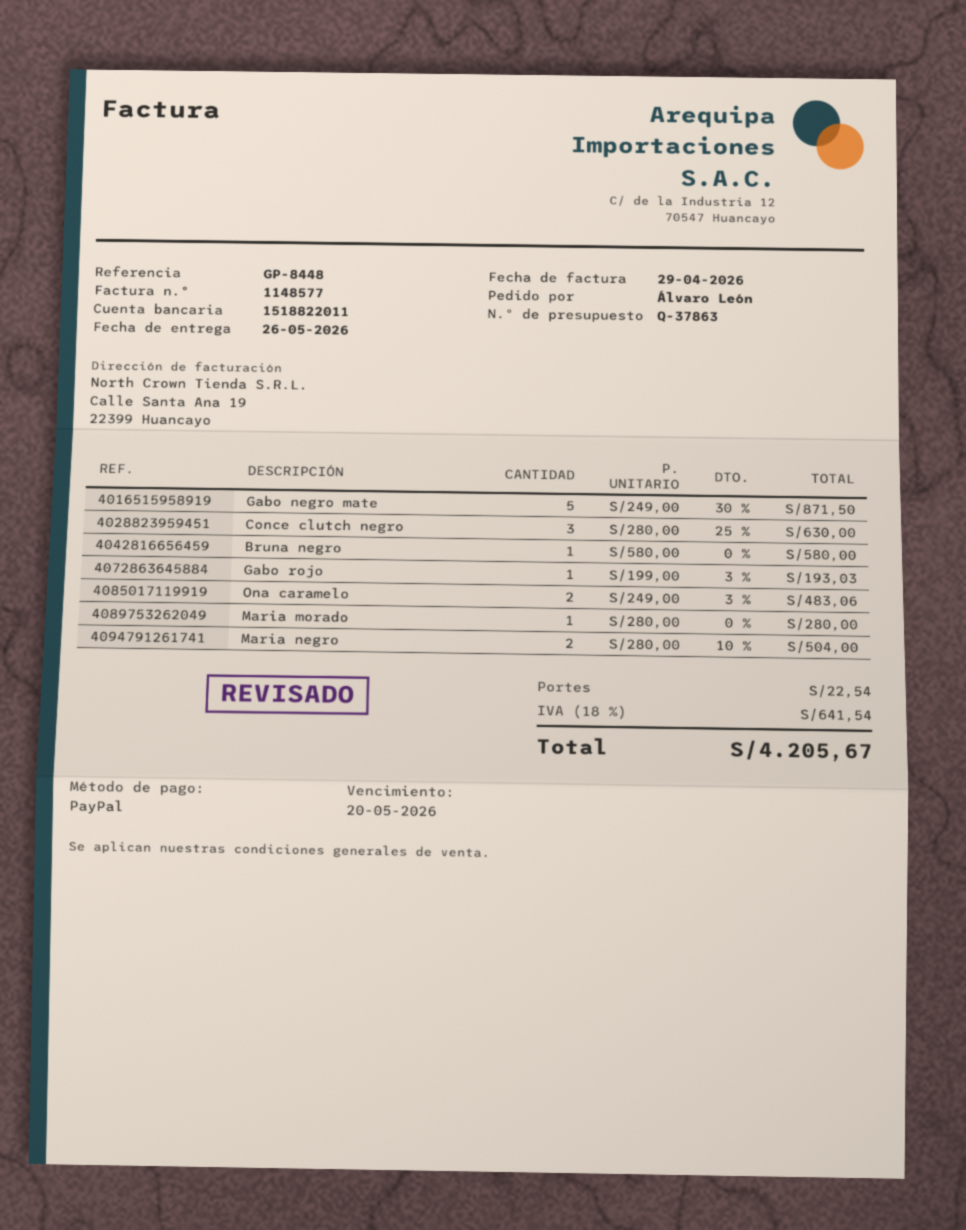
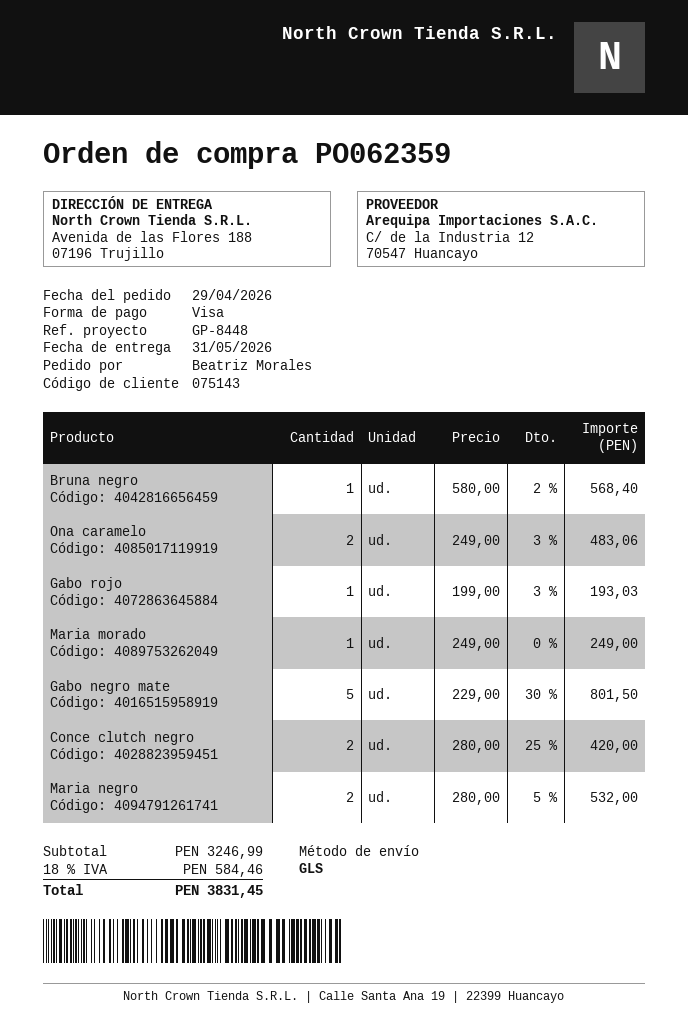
delivery date: 2026-05-26 -> 2026-05-31
ordered by: Álvaro León -> Beatriz Morales
payment method: PayPal -> Visa
Gabo negro mate: 5 x 249.00 - 30% = 871.50 -> 5 x 229.00 - 30% = 801.50
Conce clutch negro: 3 x 280.00 - 25% = 630.00 -> 2 x 280.00 - 25% = 420.00
Bruna negro: 1 x 580.00 = 580.00 -> 1 x 580.00 - 2% = 568.40
Maria morado: 1 x 280.00 = 280.00 -> 1 x 249.00 = 249.00
Maria negro: 2 x 280.00 - 10% = 504.00 -> 2 x 280.00 - 5% = 532.00
shipping: 22.54 -> none
tax: 18% = 641.54 -> 18% = 584.46
total: 4205.67 -> 3831.45

